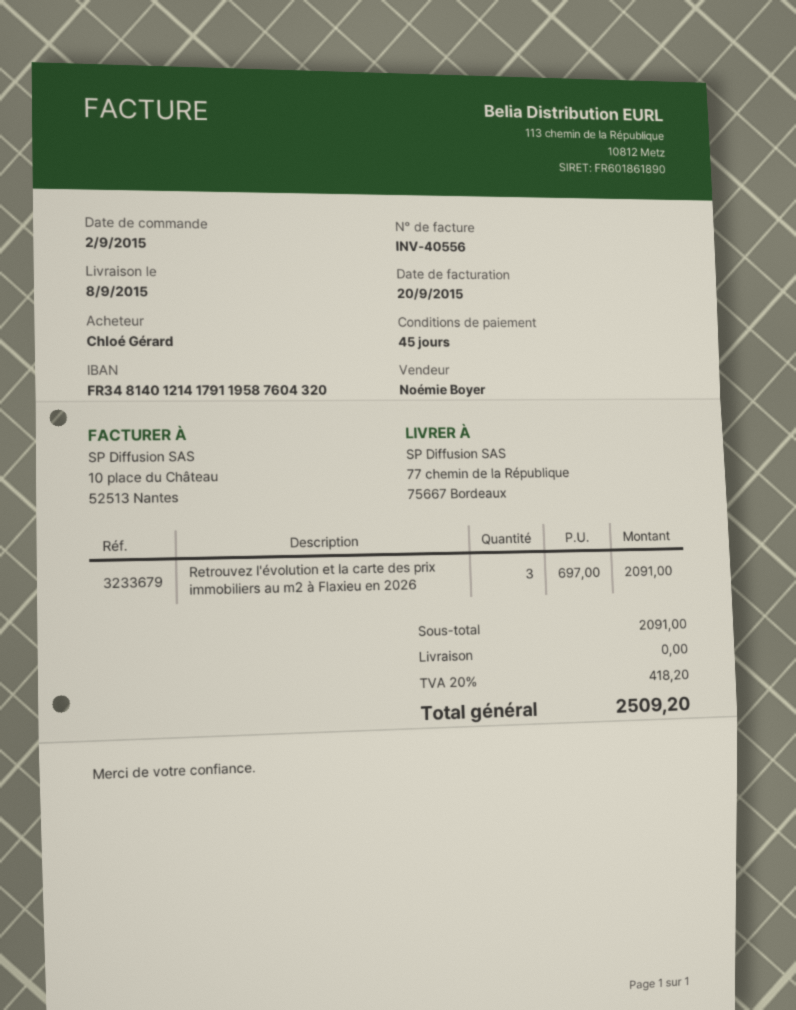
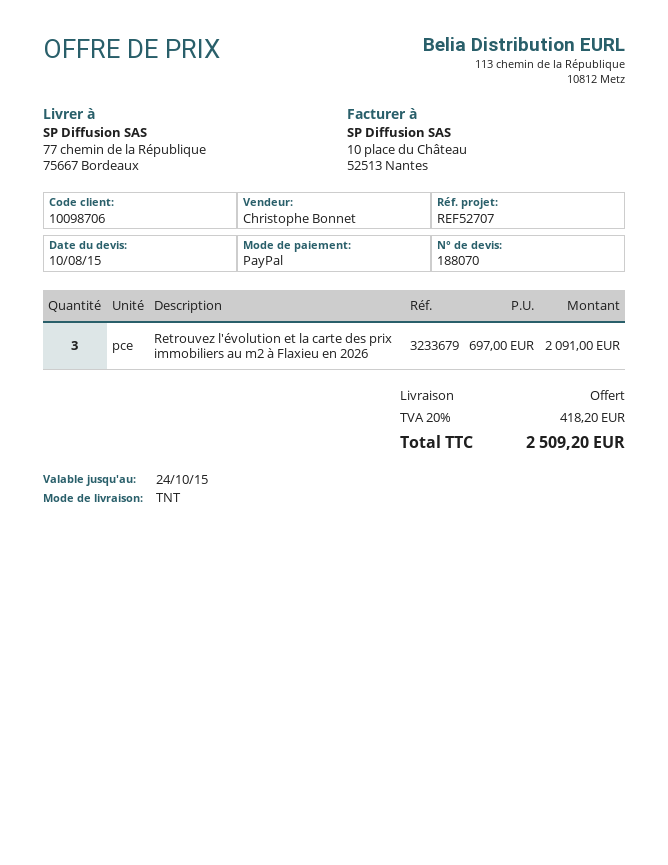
sales rep: Noémie Boyer -> Christophe Bonnet

